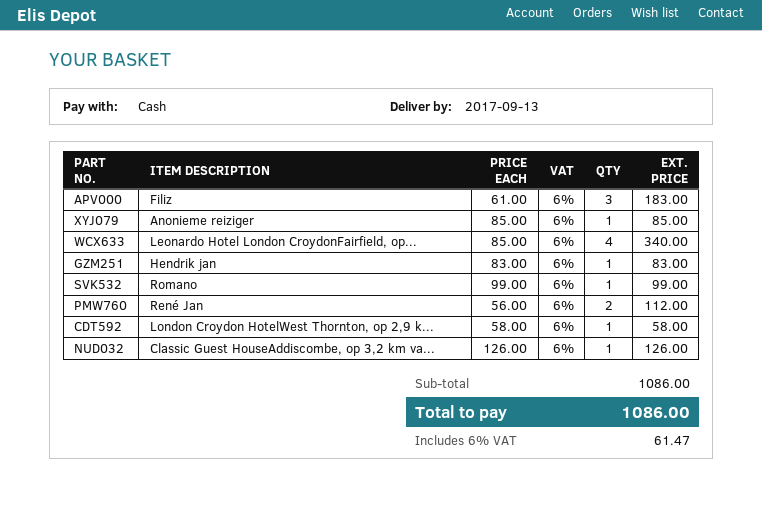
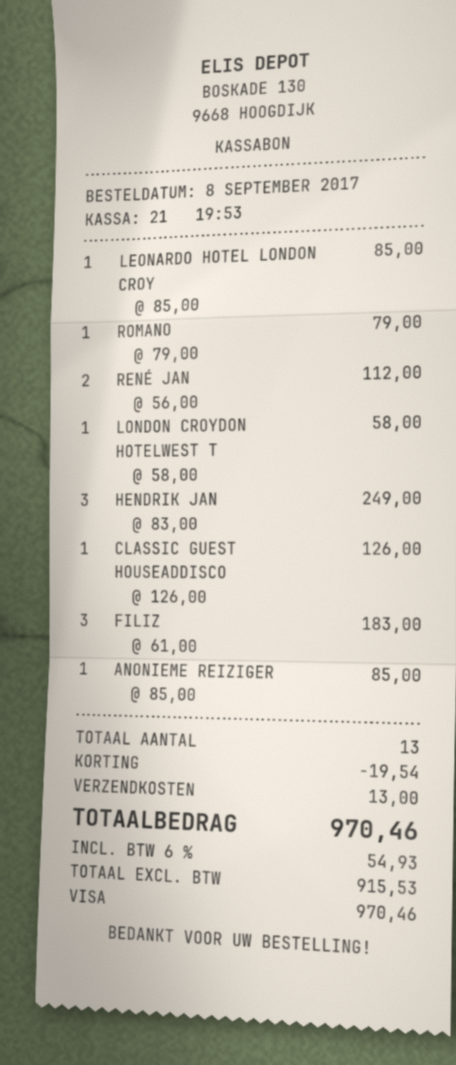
payment method: cash -> Visa
Leonardo Hotel London CroydonFairfield, op...: 4 x 85.00 = 340.00 -> 1 x 85.00 = 85.00
Hendrik jan: 1 x 83.00 = 83.00 -> 3 x 83.00 = 249.00
Romano: 1 x 99.00 = 99.00 -> 1 x 79.00 = 79.00
discount: none -> 19.54
shipping: none -> 13.00
tax: 6% = 61.47 -> 6% = 54.93
total: 1086.00 -> 970.46

